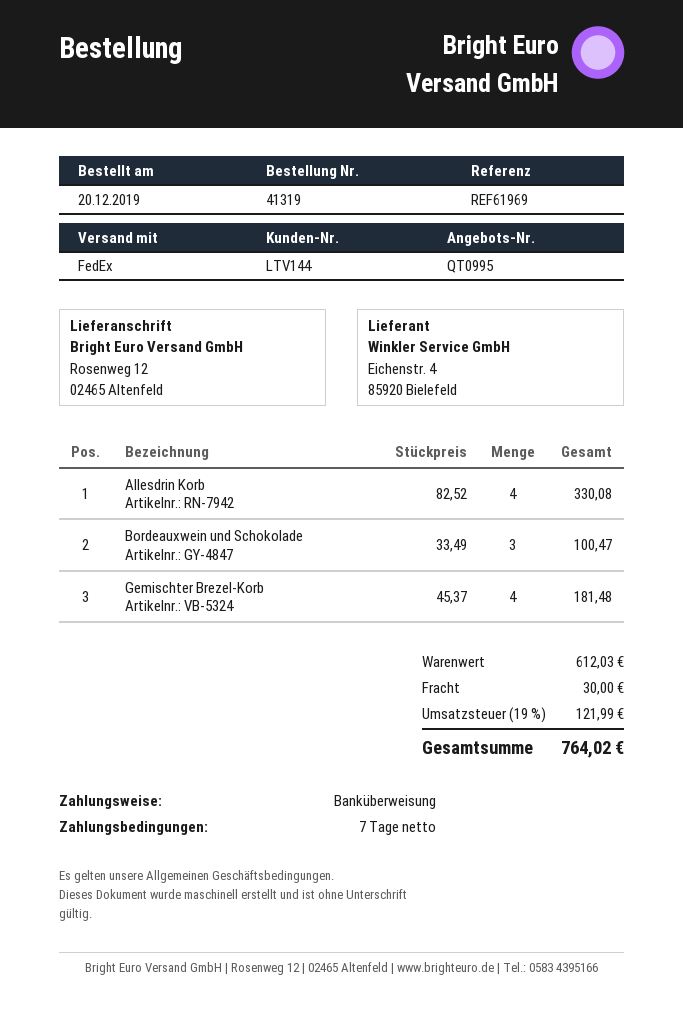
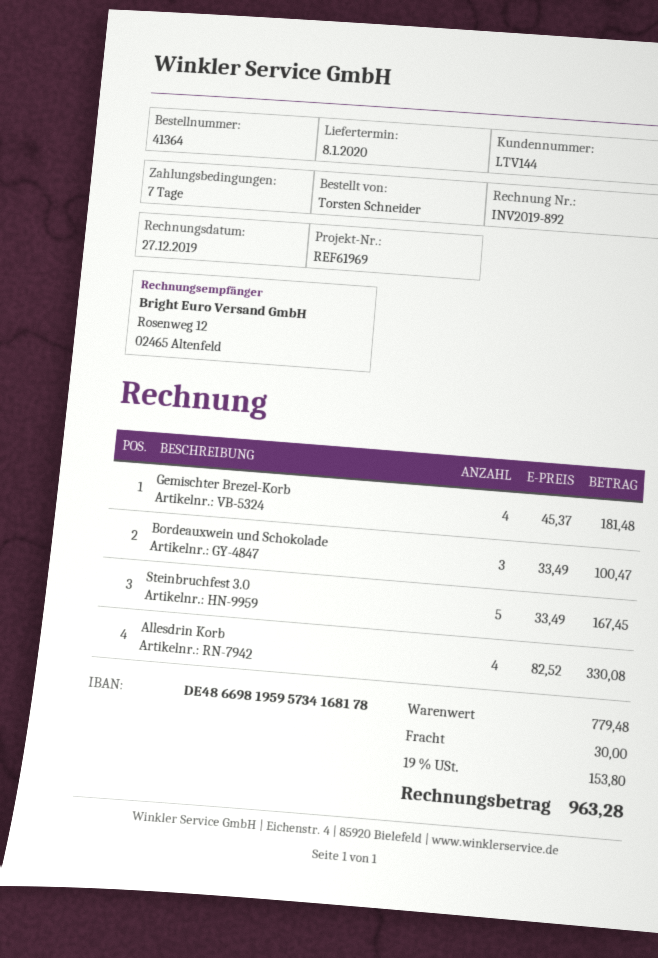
order number: 41319 -> 41364
Steinbruchfest 3.0: none -> 5 x 33.49 = 167.45
subtotal: 612.03 -> 779.48
tax: 19% = 121.99 -> 19% = 153.80
total: 764.02 -> 963.28

